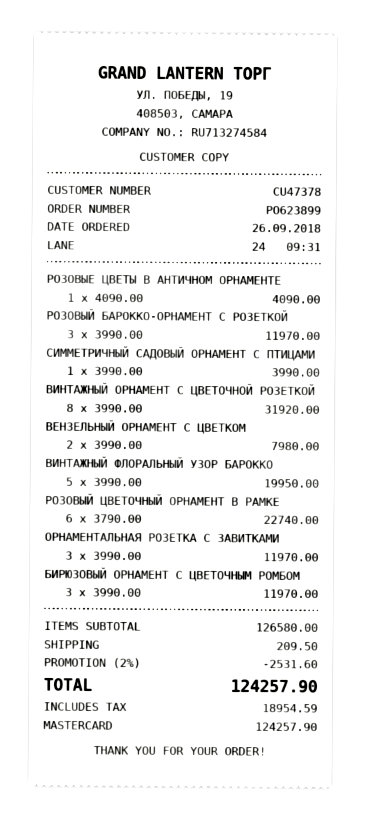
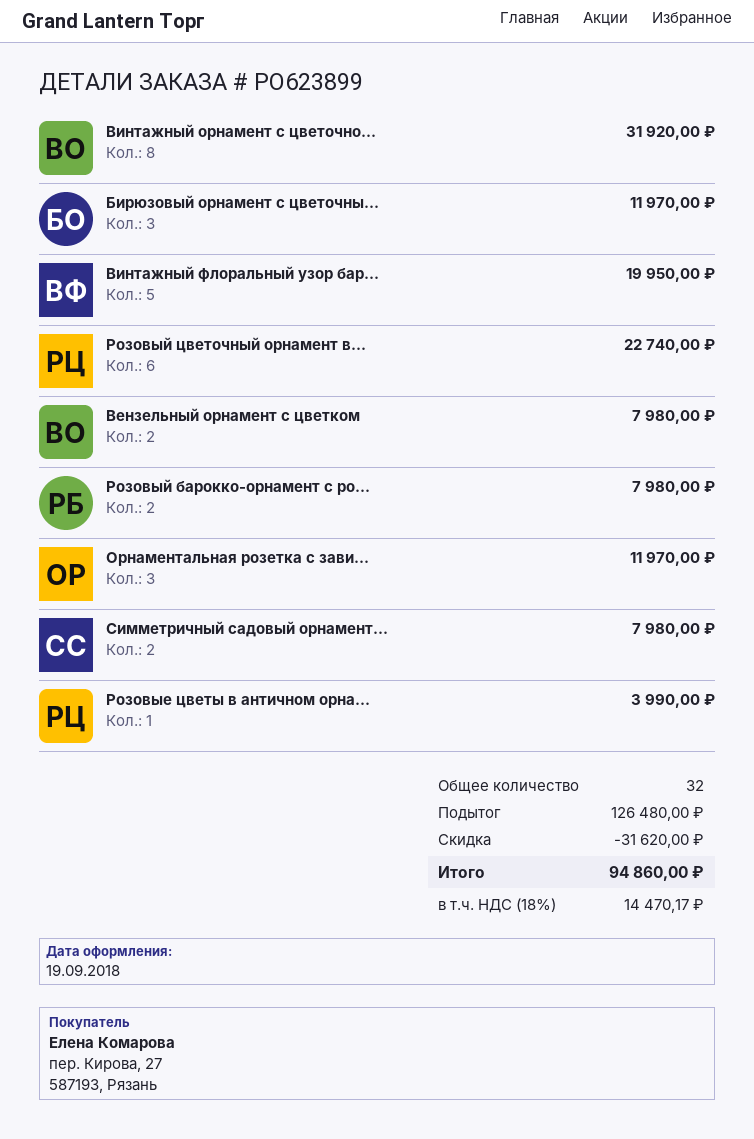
order date: 2018-09-26 -> 2018-09-19
РОЗОВЫЕ ЦВЕТЫ В АНТИЧНОМ ОРНАМЕНТЕ: 1 for 4090.00 -> 1 for 3990.00
РОЗОВЫЙ БАРОККО-ОРНАМЕНТ С РОЗЕТКОЙ: 3 for 11970.00 -> 2 for 7980.00
СИММЕТРИЧНЫЙ САДОВЫЙ ОРНАМЕНТ С ПТИЦАМИ: 1 for 3990.00 -> 2 for 7980.00
subtotal: 126580.00 -> 126480.00
discount: 2531.60 -> 31620.00
shipping: 209.50 -> none
tax: 18954.59 -> 14470.17
total: 124257.90 -> 94860.00

